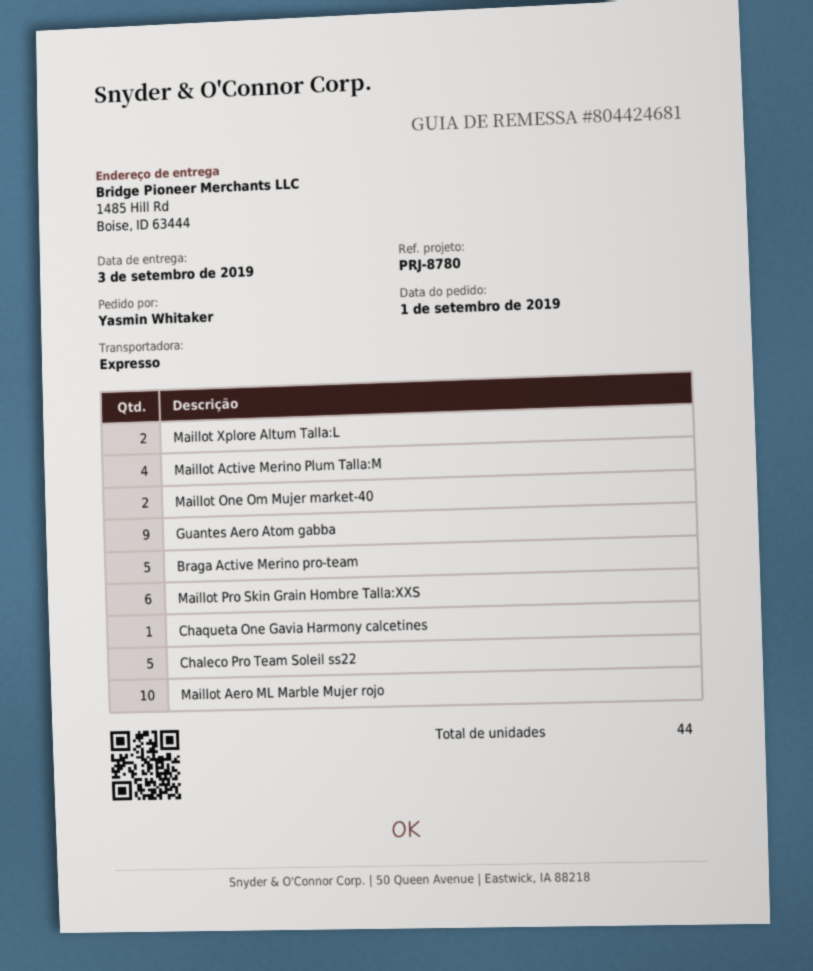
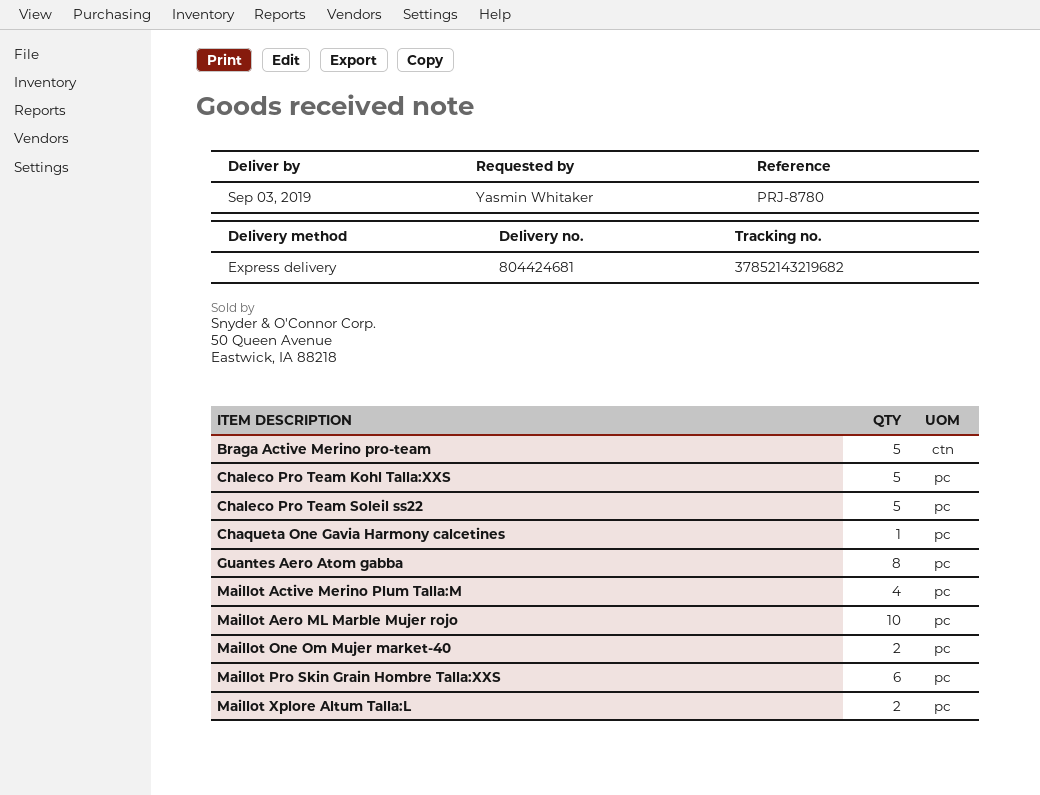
Guantes Aero Atom gabba: 9 -> 8
Chaleco Pro Team Kohl Talla:XXS: none -> 5

